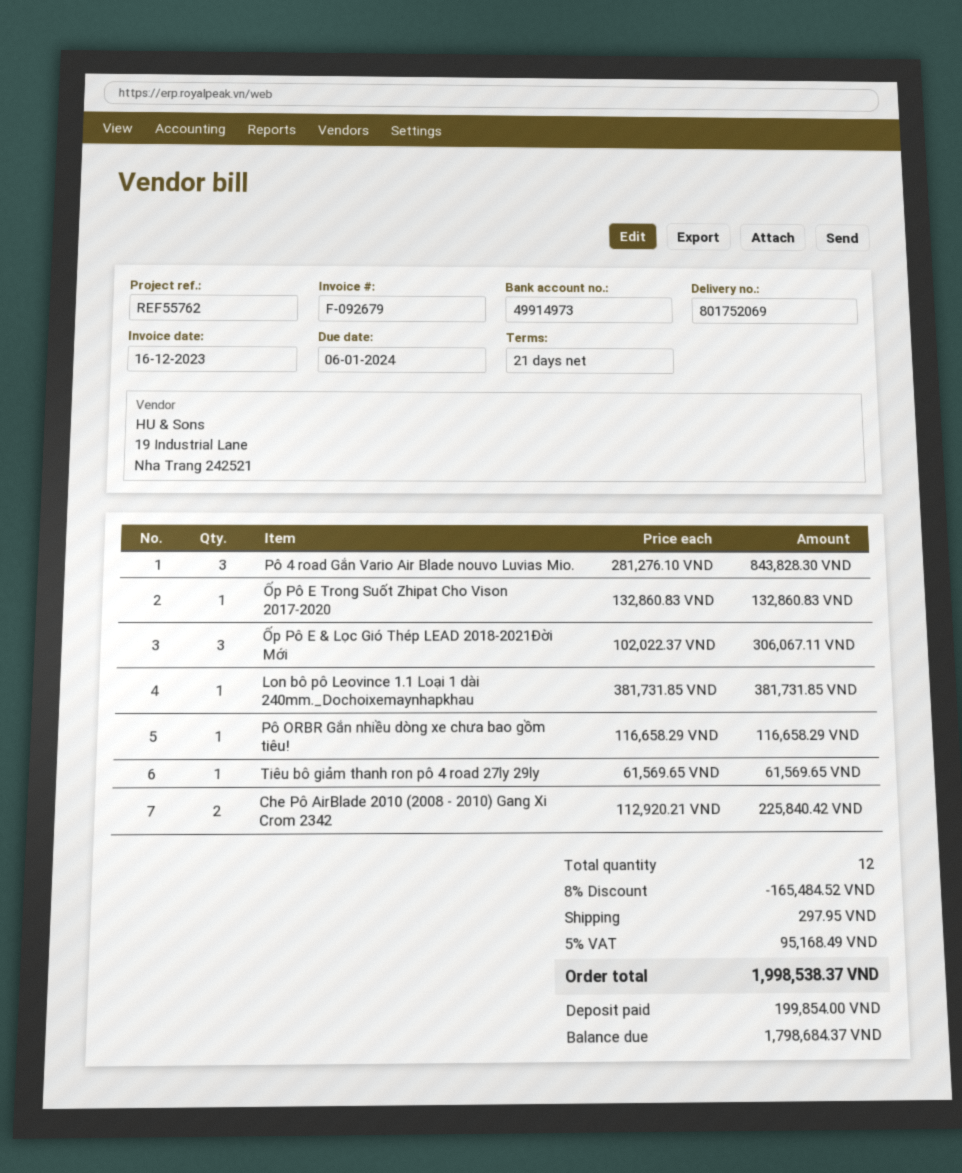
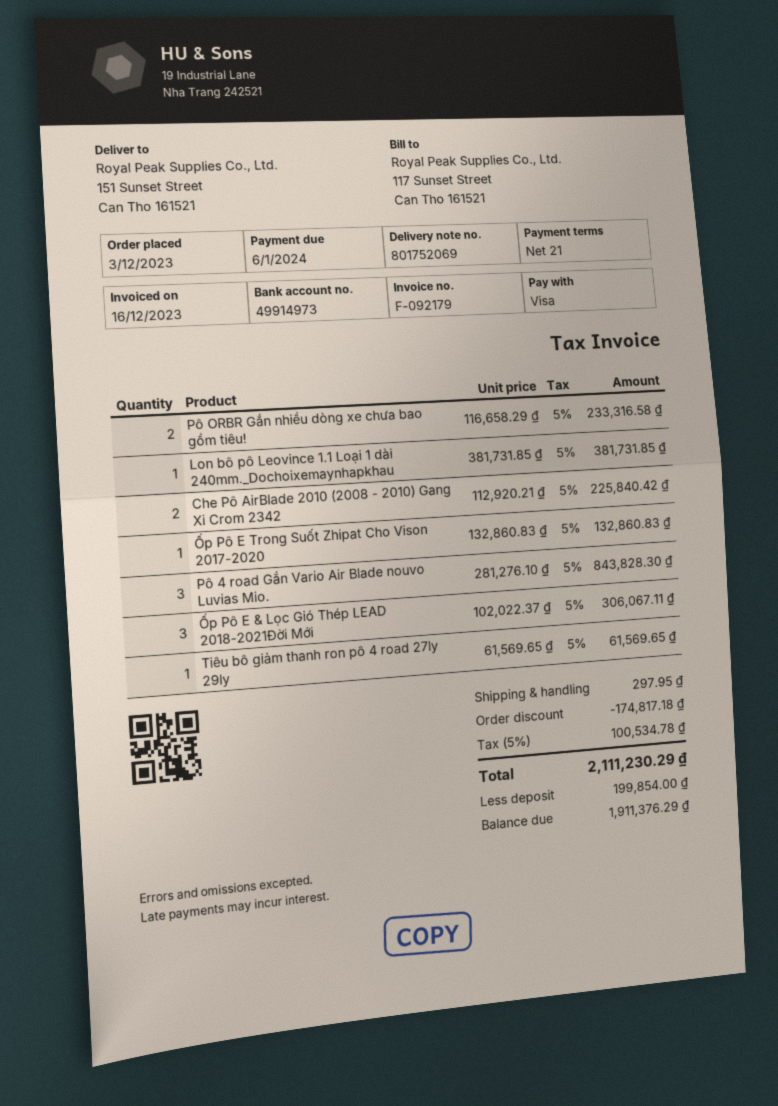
invoice number: F-092679 -> F-092179
Pô ORBR Gắn nhiều dòng xe chưa bao gồm tiêu!: 1 x 116658.29 = 116658.29 -> 2 x 116658.29 = 233316.58
discount: 165484.52 -> 174817.18
tax: 5% = 95168.49 -> 5% = 100534.78
total: 1998538.37 -> 2111230.29
balance: 1798684.37 -> 1911376.29

